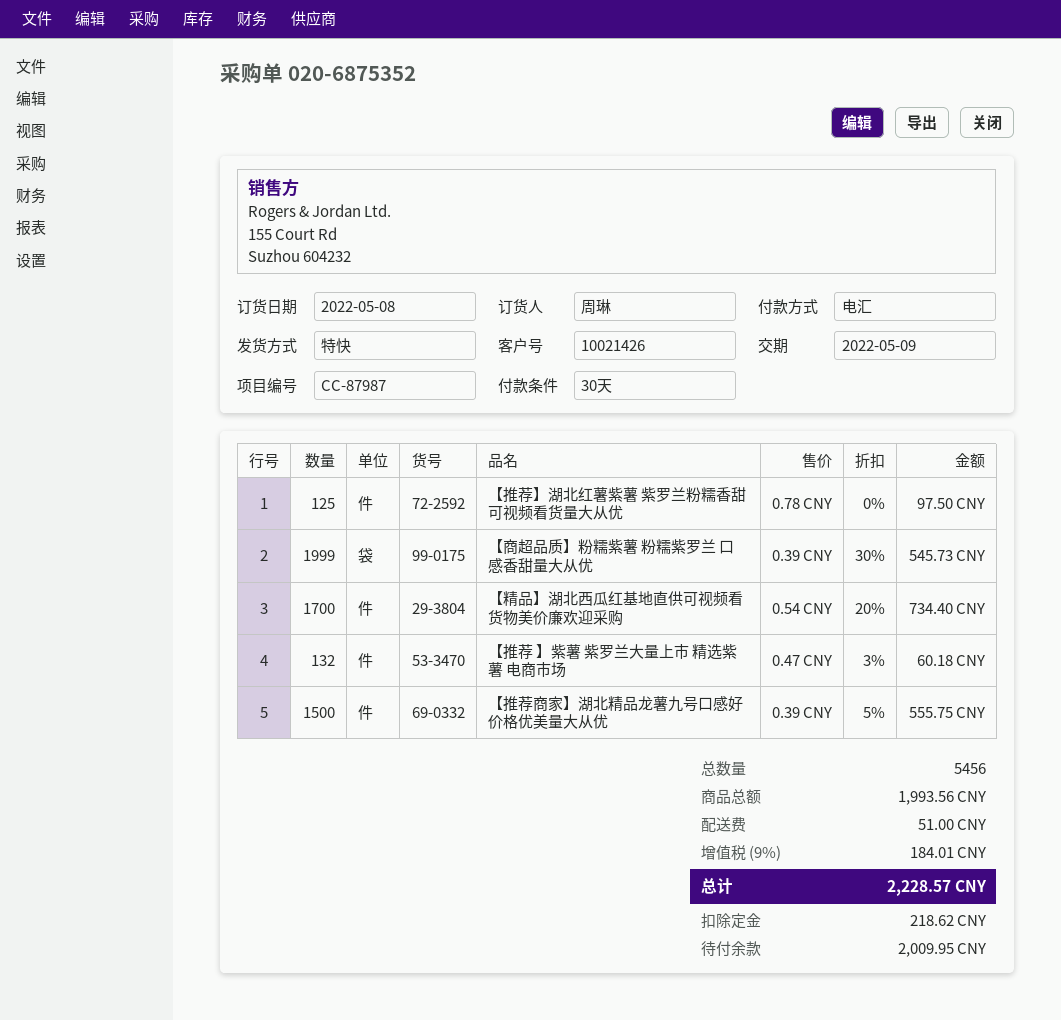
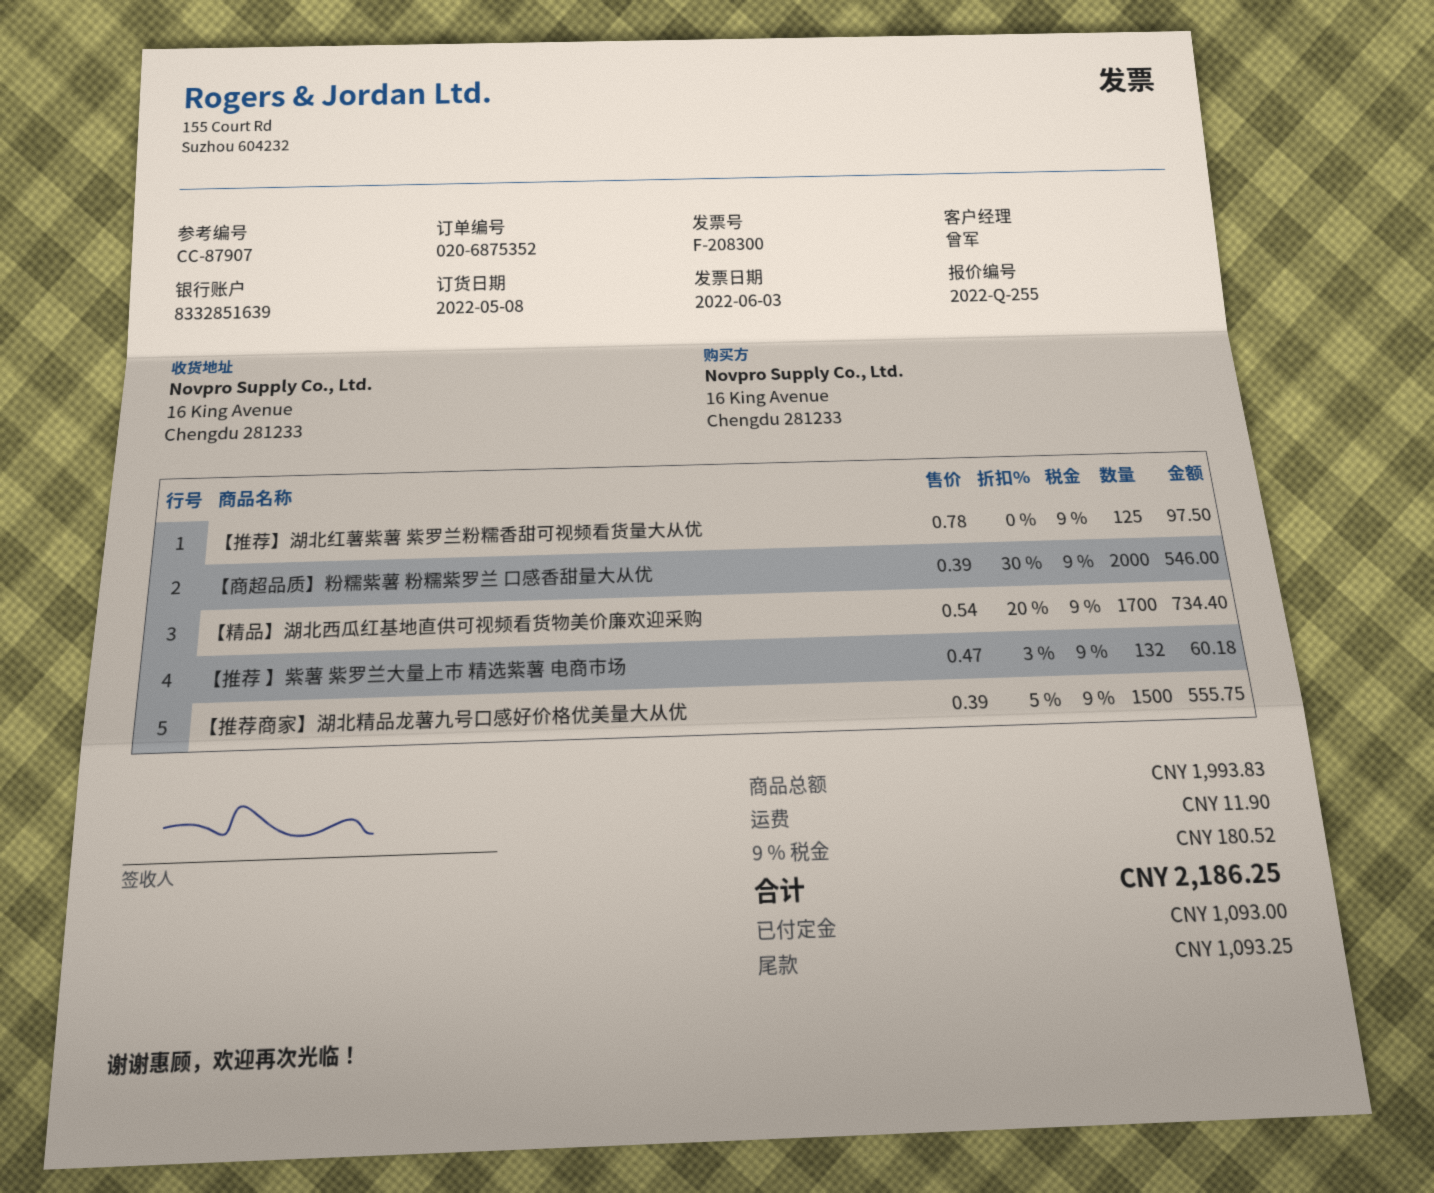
reference: CC-87987 -> CC-87907
【商超品质】粉糯紫薯 粉糯紫罗兰 口感香甜量大从优: 1999 x 0.39 - 30% = 545.73 -> 2000 x 0.39 - 30% = 546.00
subtotal: 1993.56 -> 1993.83
shipping: 51.00 -> 11.90
tax: 9% = 184.01 -> 9% = 180.52
total: 2228.57 -> 2186.25
deposit: 218.62 -> 1093.00
balance: 2009.95 -> 1093.25

